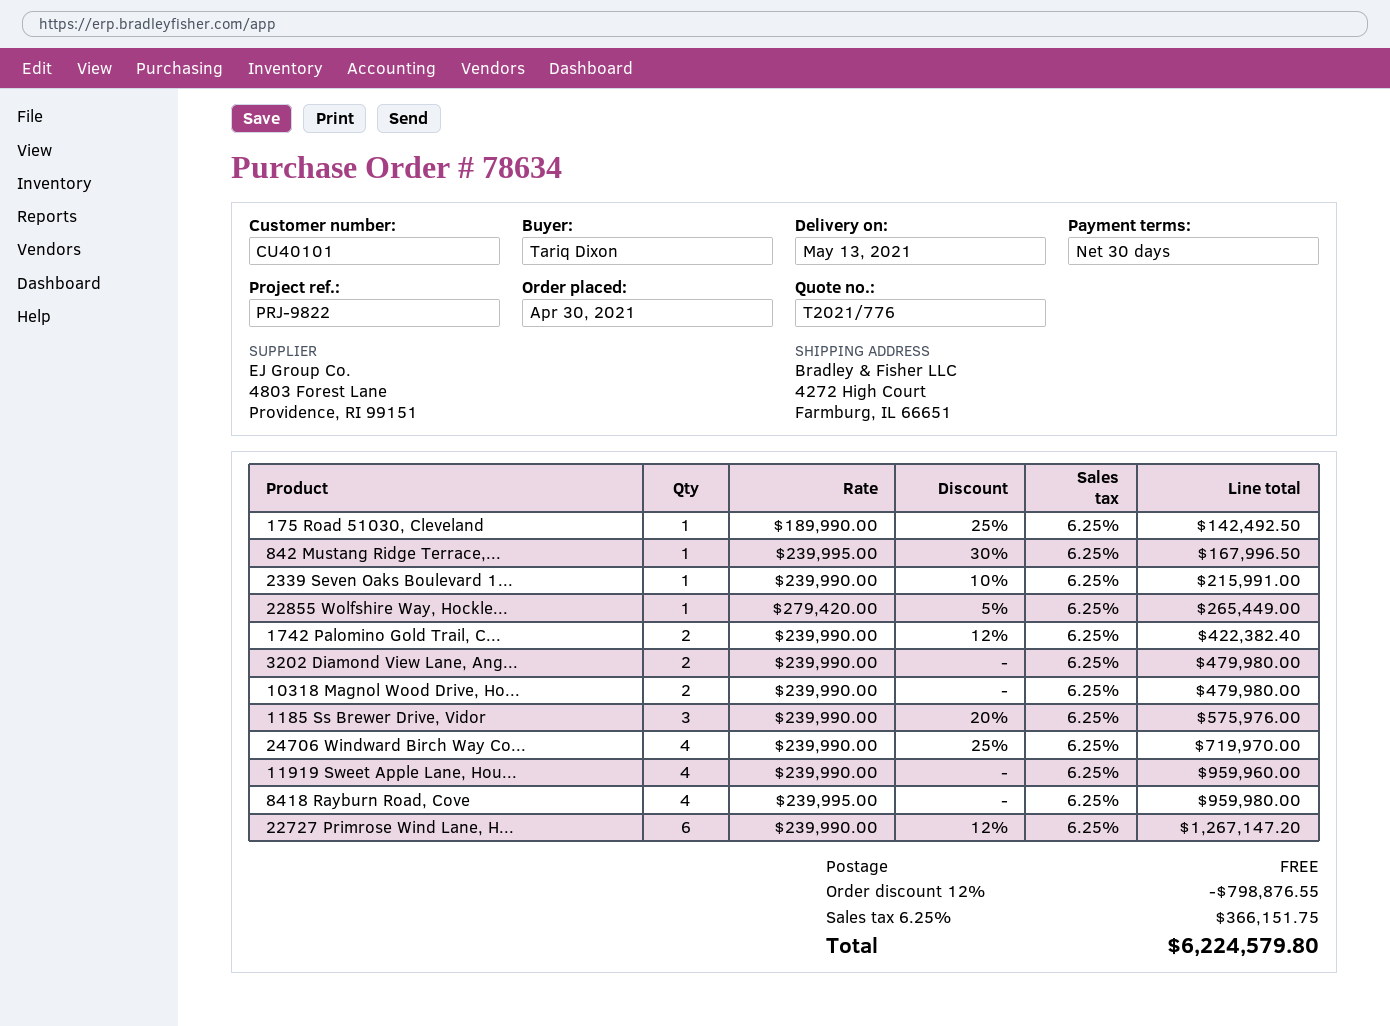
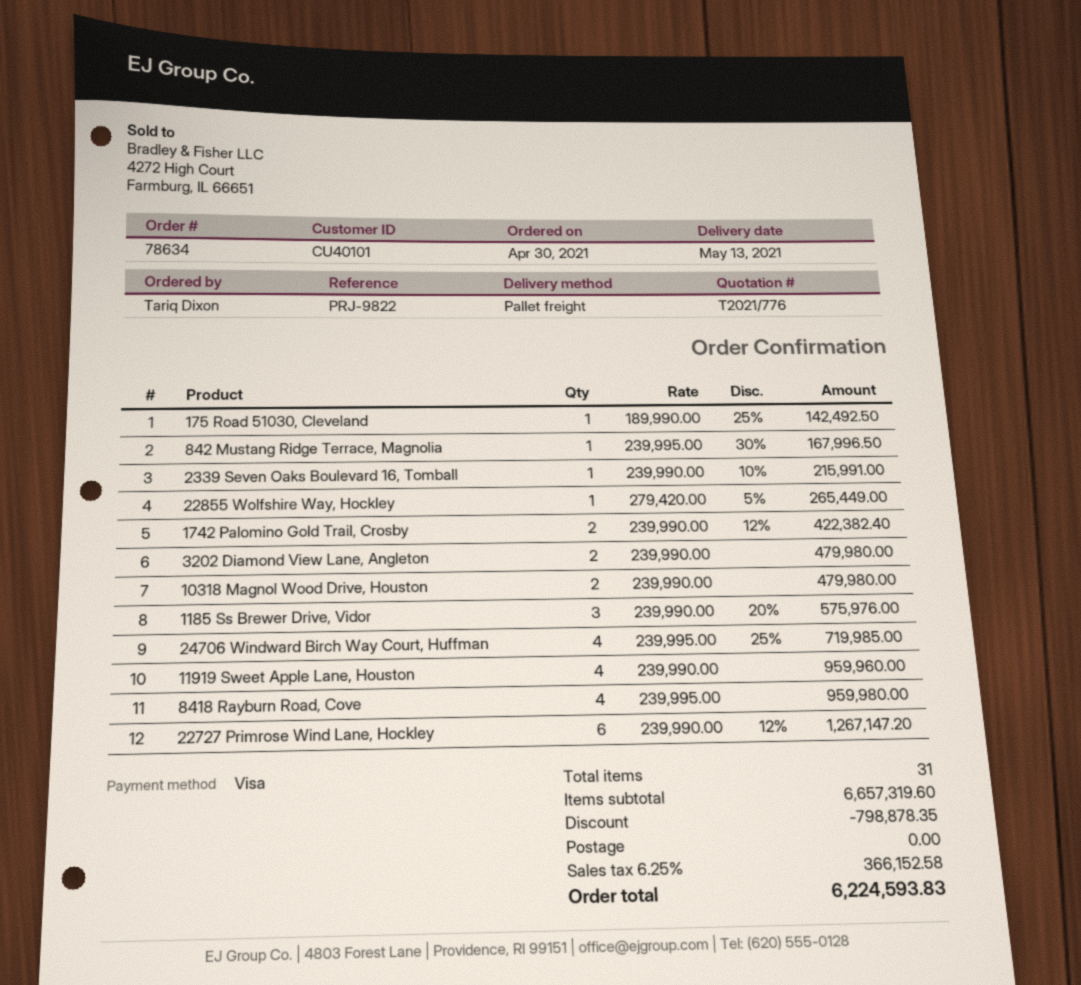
24706 Windward Birch Way Co...: 4 x 239990.00 - 25% = 719970.00 -> 4 x 239995.00 - 25% = 719985.00
discount: 798876.55 -> 798878.35
tax: 6.25% = 366151.75 -> 6.25% = 366152.58
total: 6224579.80 -> 6224593.83

